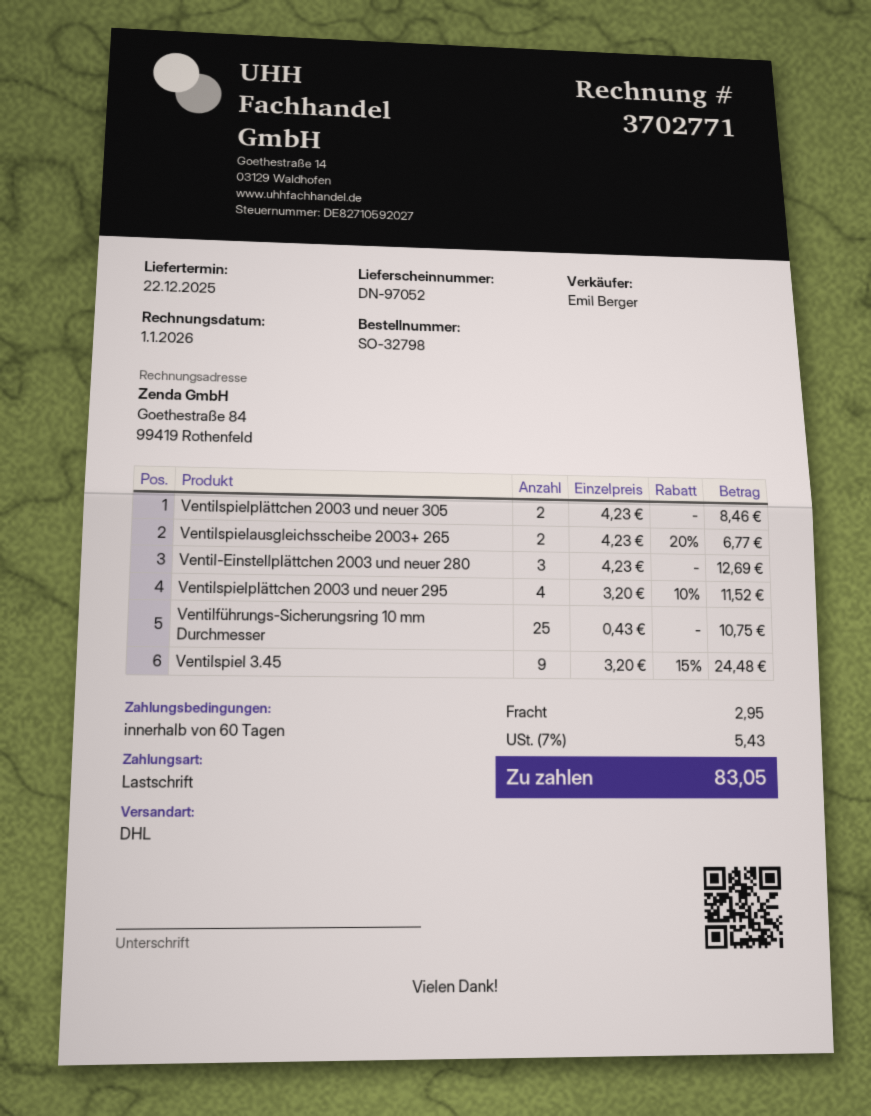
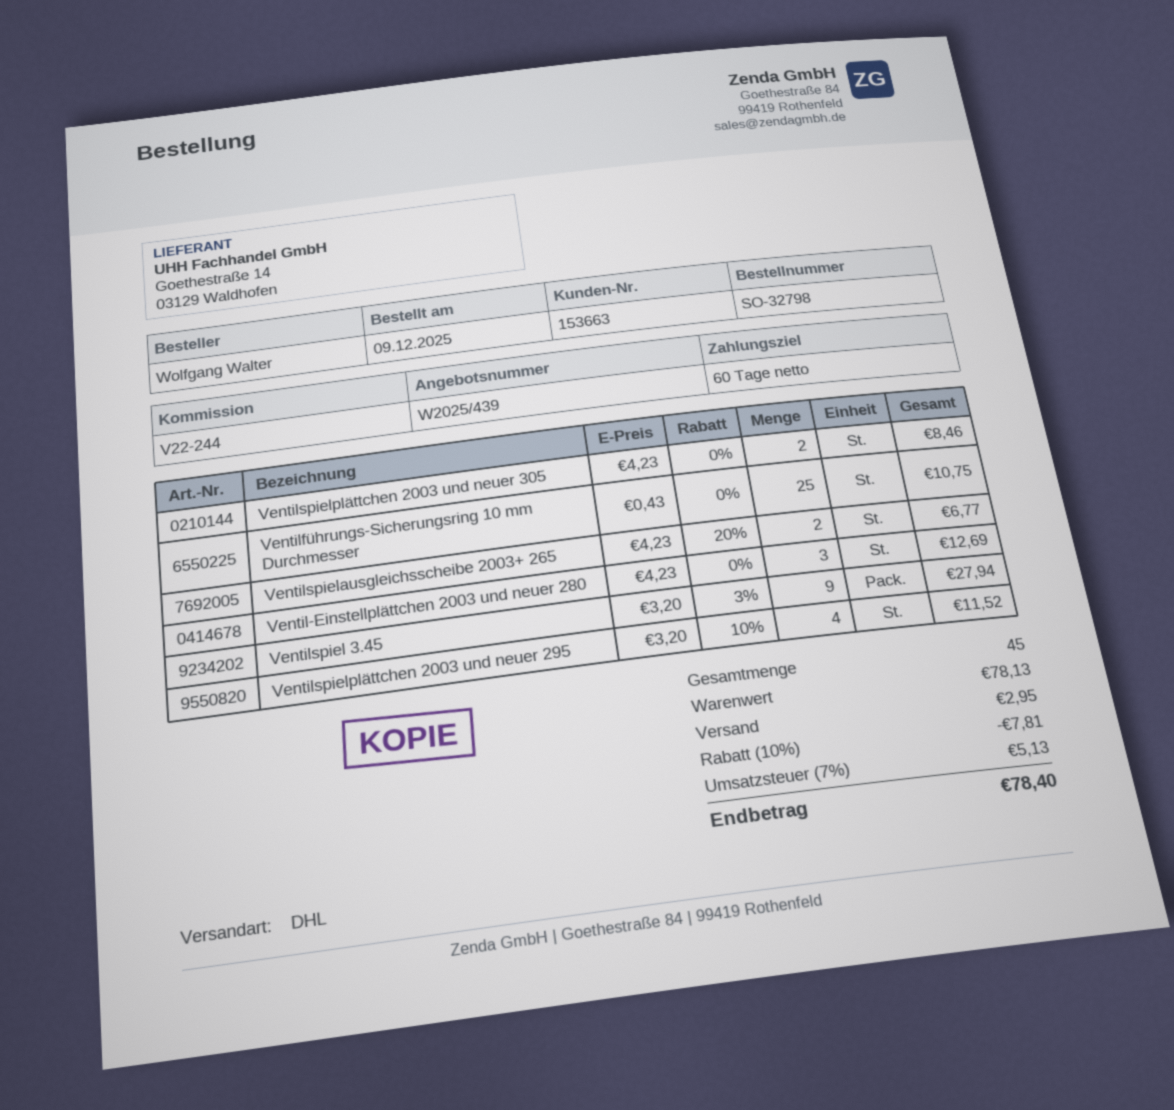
Ventilspiel 3.45: 9 x 3.20 - 15% = 24.48 -> 9 x 3.20 - 3% = 27.94
discount: none -> 10% = 7.81
tax: 7% = 5.43 -> 7% = 5.13
total: 83.05 -> 78.40

